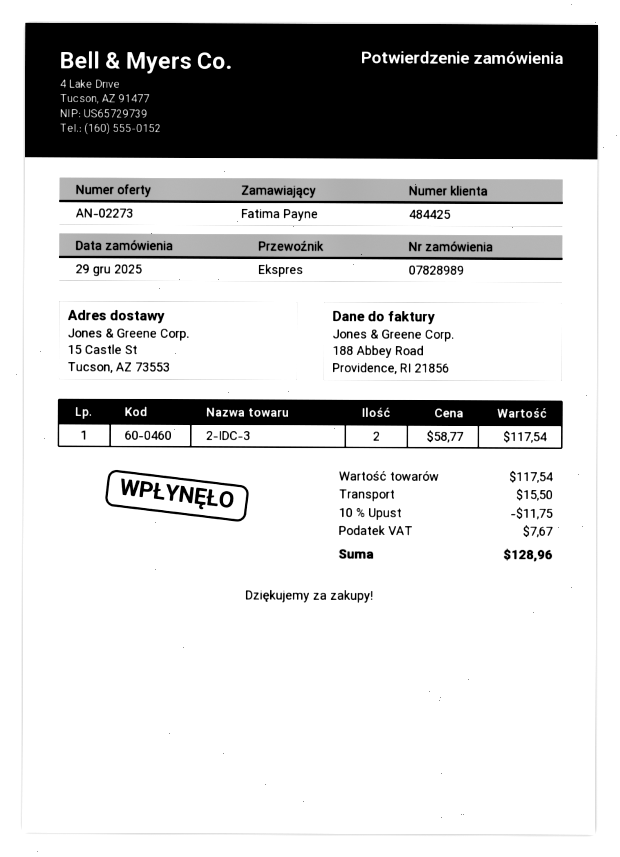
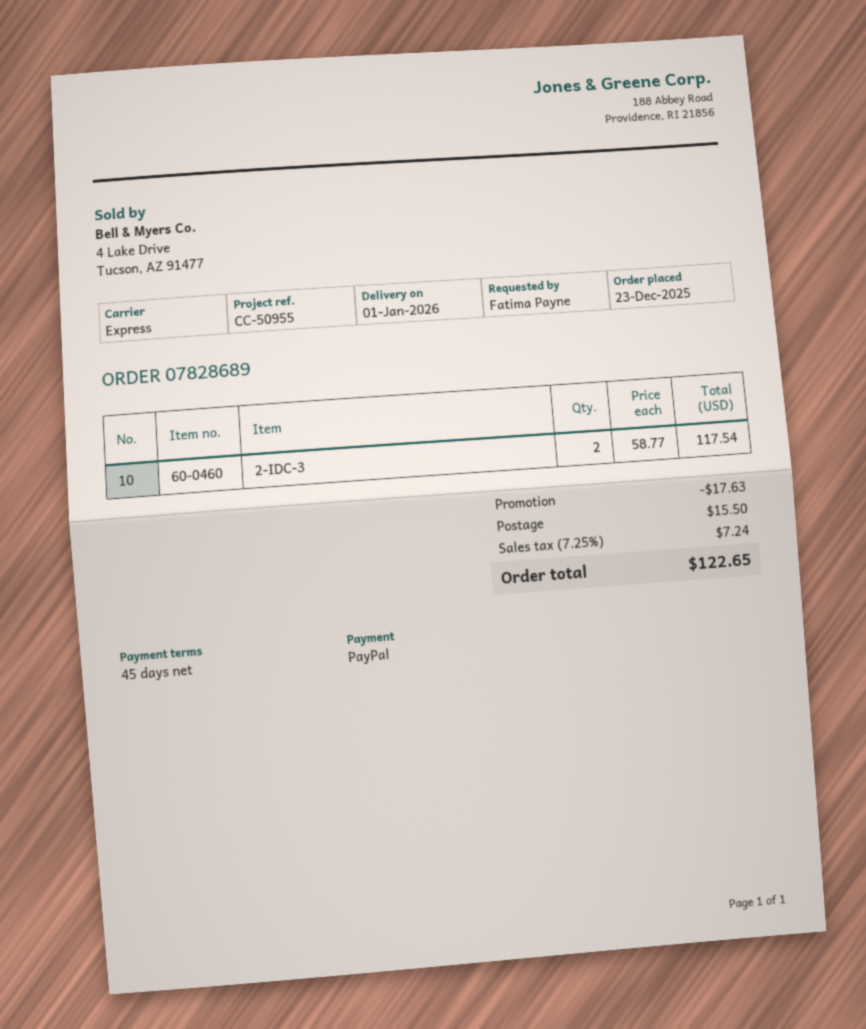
order number: 07828989 -> 07828689
order date: 2025-12-29 -> 2025-12-23
discount: 11.75 -> 17.63
tax: 7.67 -> 7.24
total: 128.96 -> 122.65

